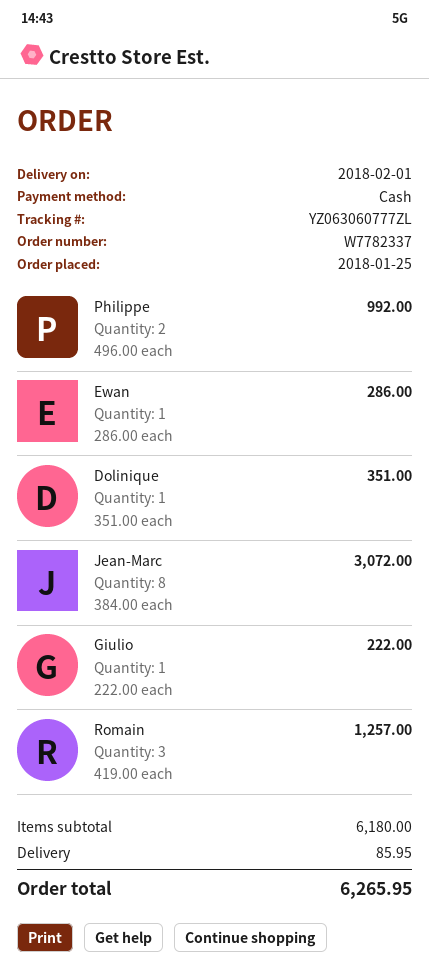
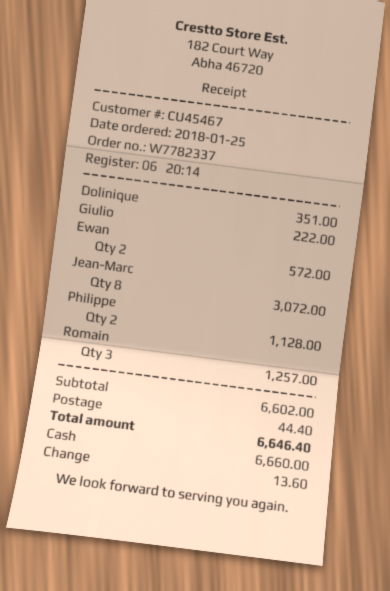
Philippe: 2 for 992.00 -> 2 for 1128.00
Ewan: 1 for 286.00 -> 2 for 572.00
subtotal: 6180.00 -> 6602.00
shipping: 85.95 -> 44.40
total: 6265.95 -> 6646.40

